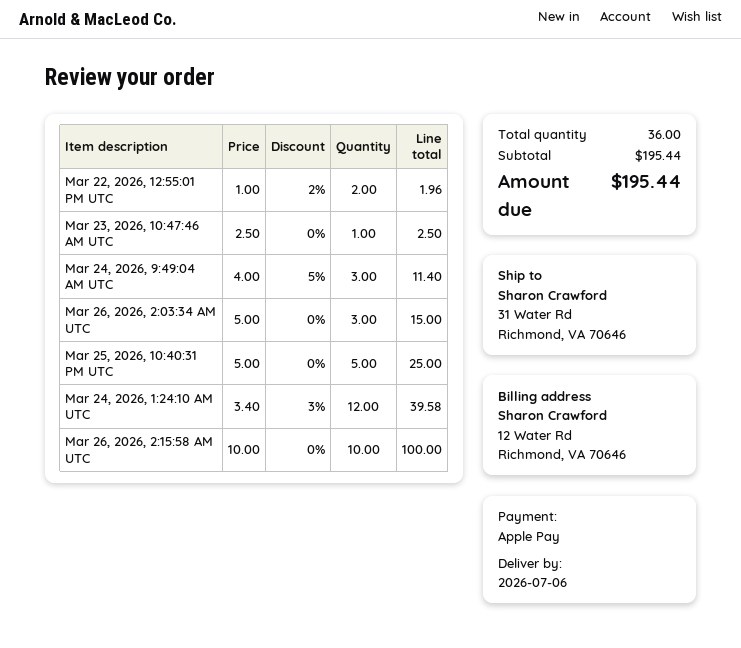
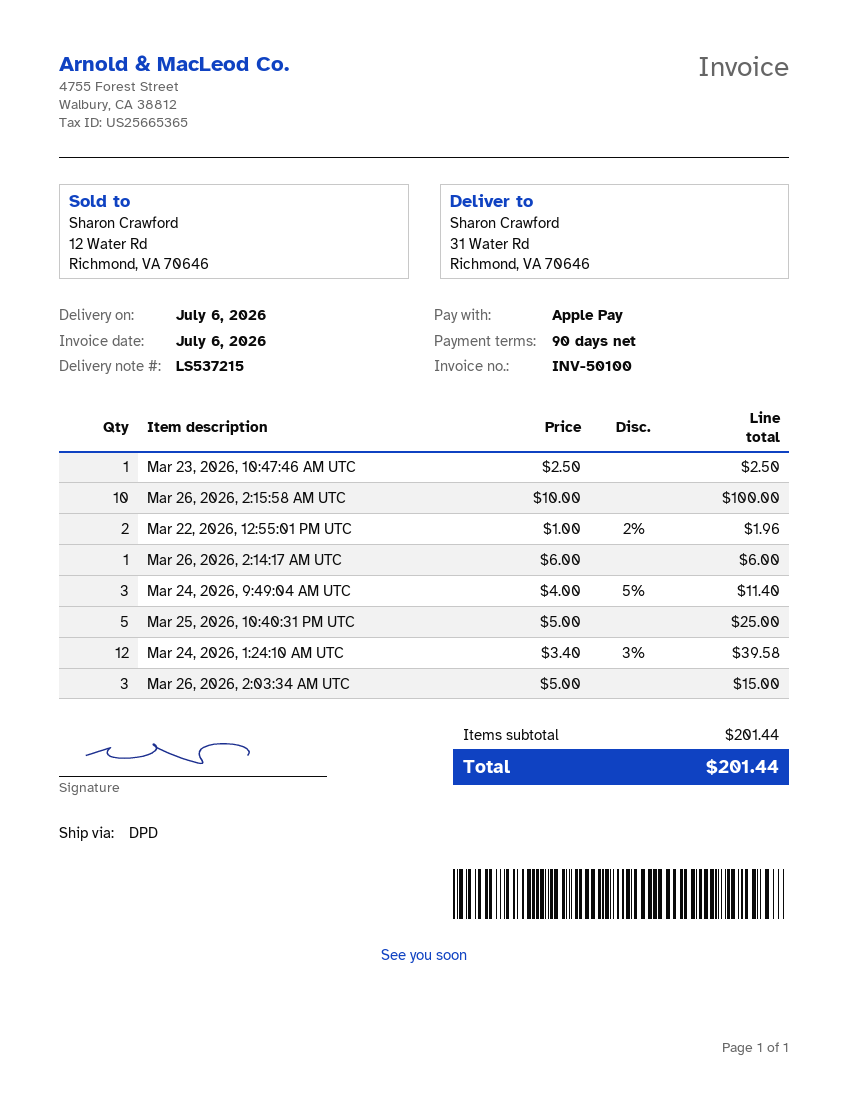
Mar 26, 2026, 2:14:17 AM UTC: none -> 1 x 6.00 = 6.00
subtotal: 195.44 -> 201.44
total: 195.44 -> 201.44

